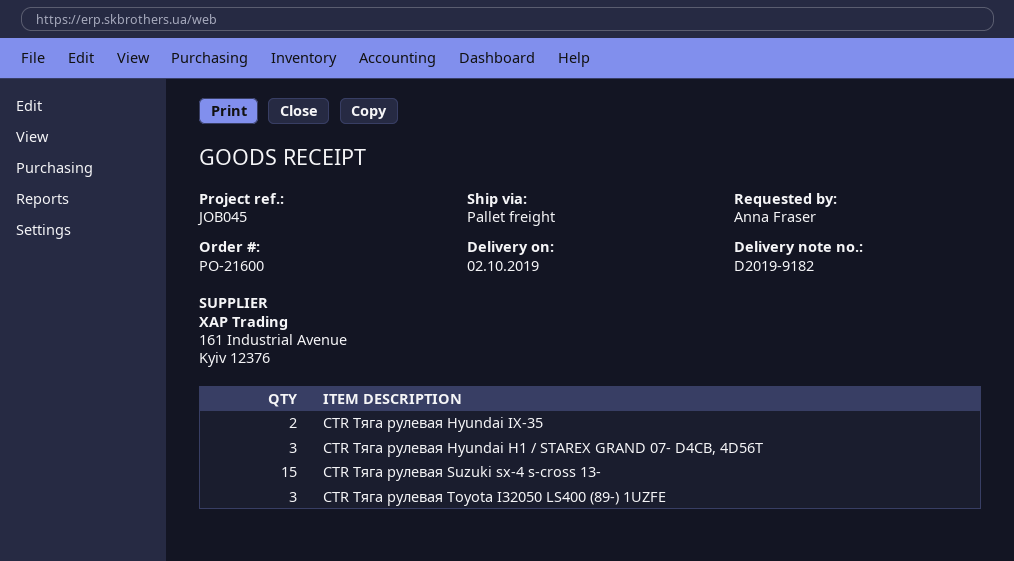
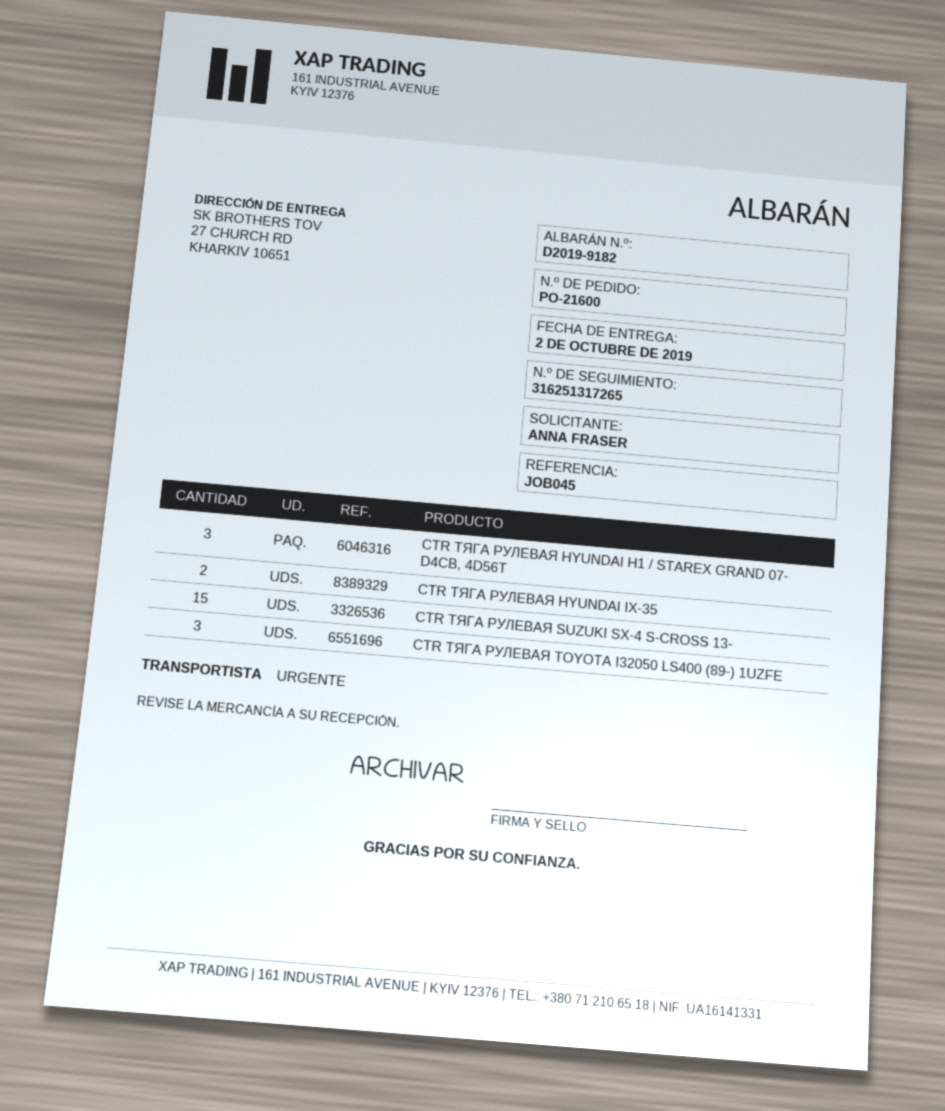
shipping method: pallet freight -> express

